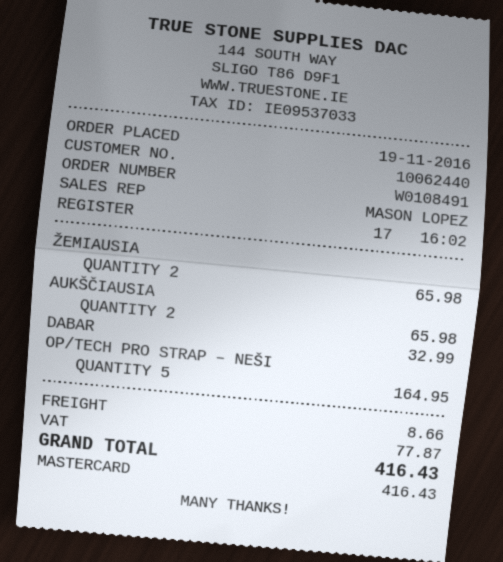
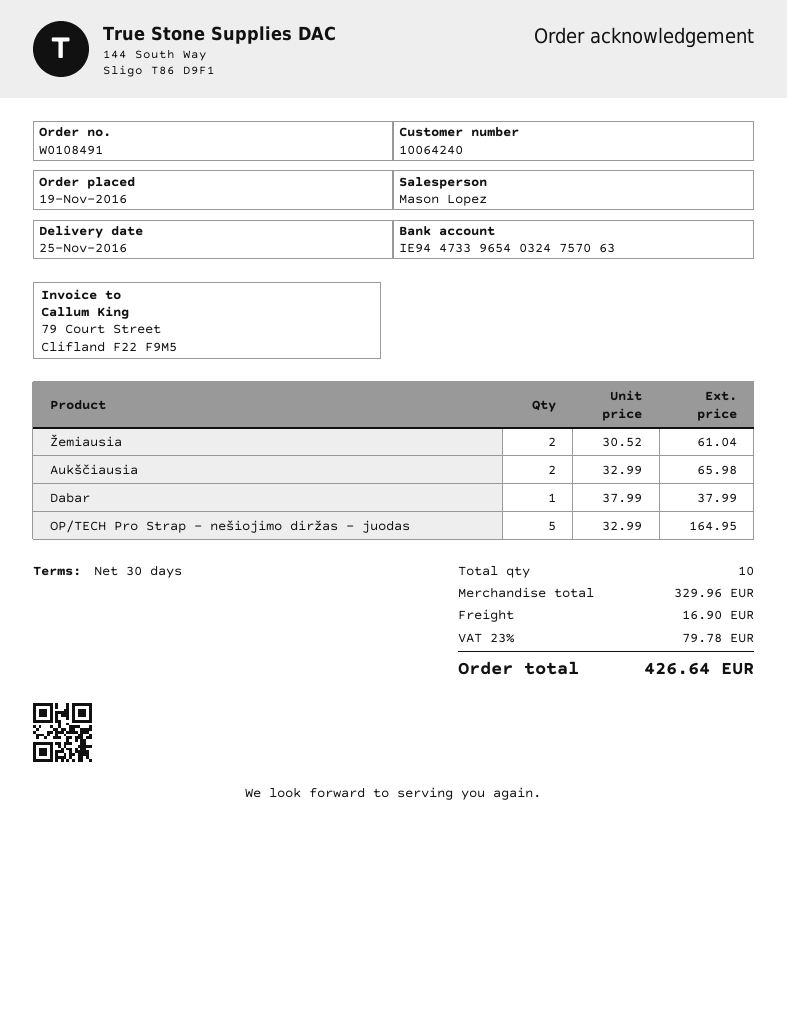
customer number: 10062440 -> 10064240
ŽEMIAUSIA: 2 for 65.98 -> 2 for 61.04
DABAR: 1 for 32.99 -> 1 for 37.99
shipping: 8.66 -> 16.90
tax: 77.87 -> 79.78
total: 416.43 -> 426.64

